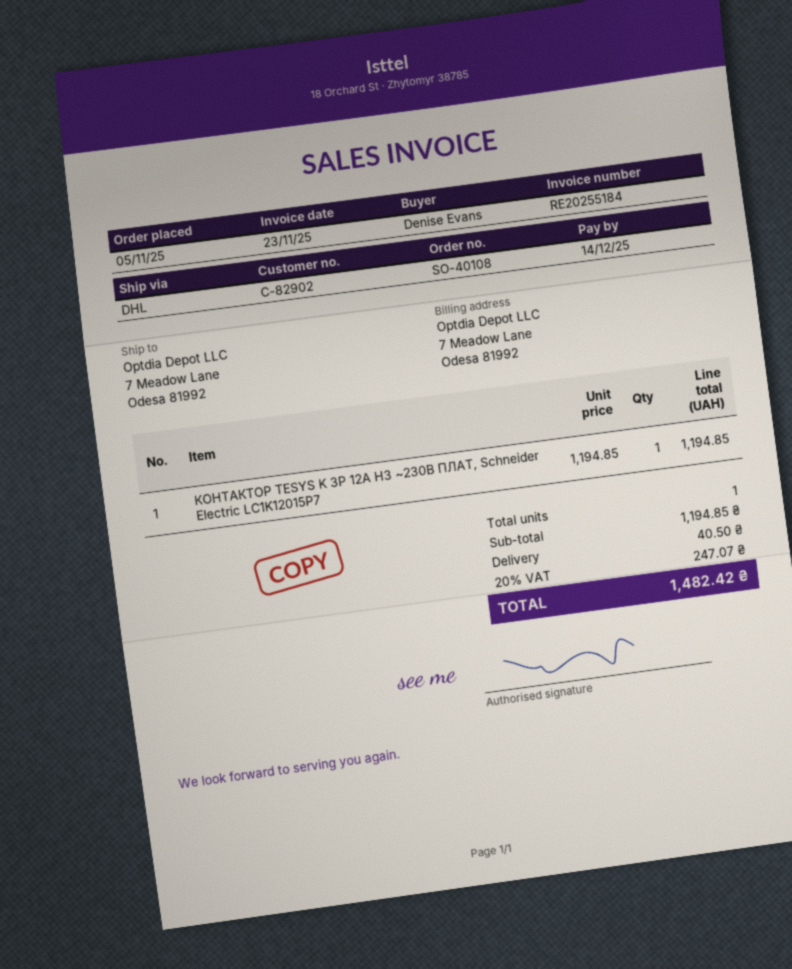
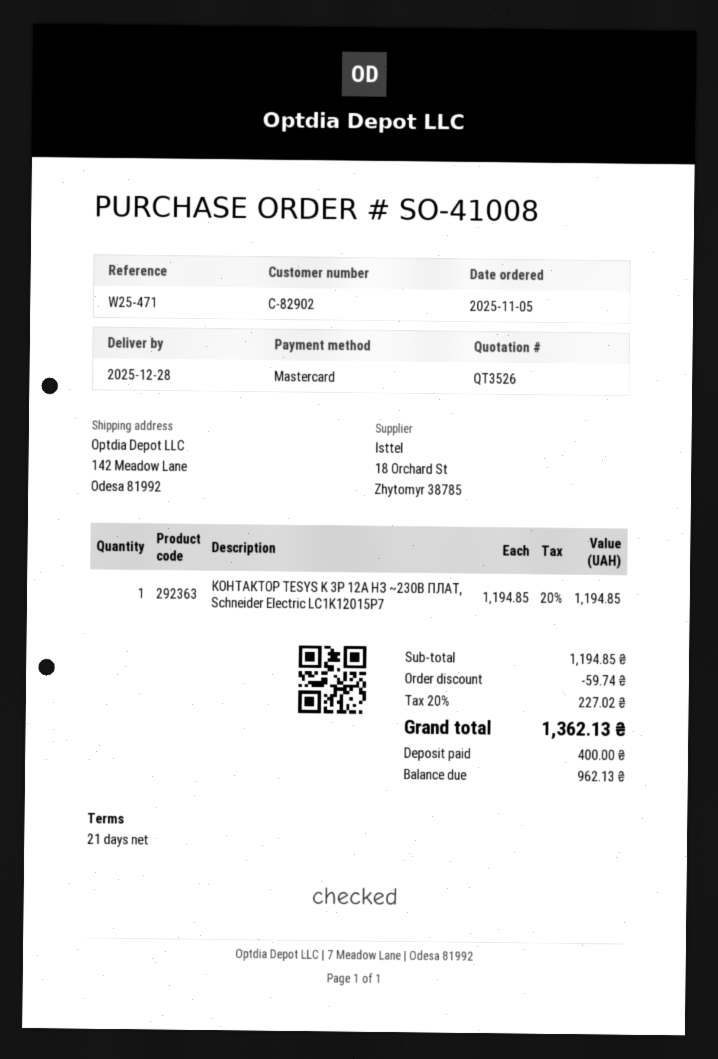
order number: SO-40108 -> SO-41008
ship to: 7 Meadow Lane, Odesa 81992 -> 142 Meadow Lane, Odesa 81992
discount: none -> 59.74
shipping: 40.50 -> none
tax: 20% = 247.07 -> 20% = 227.02
total: 1482.42 -> 1362.13

